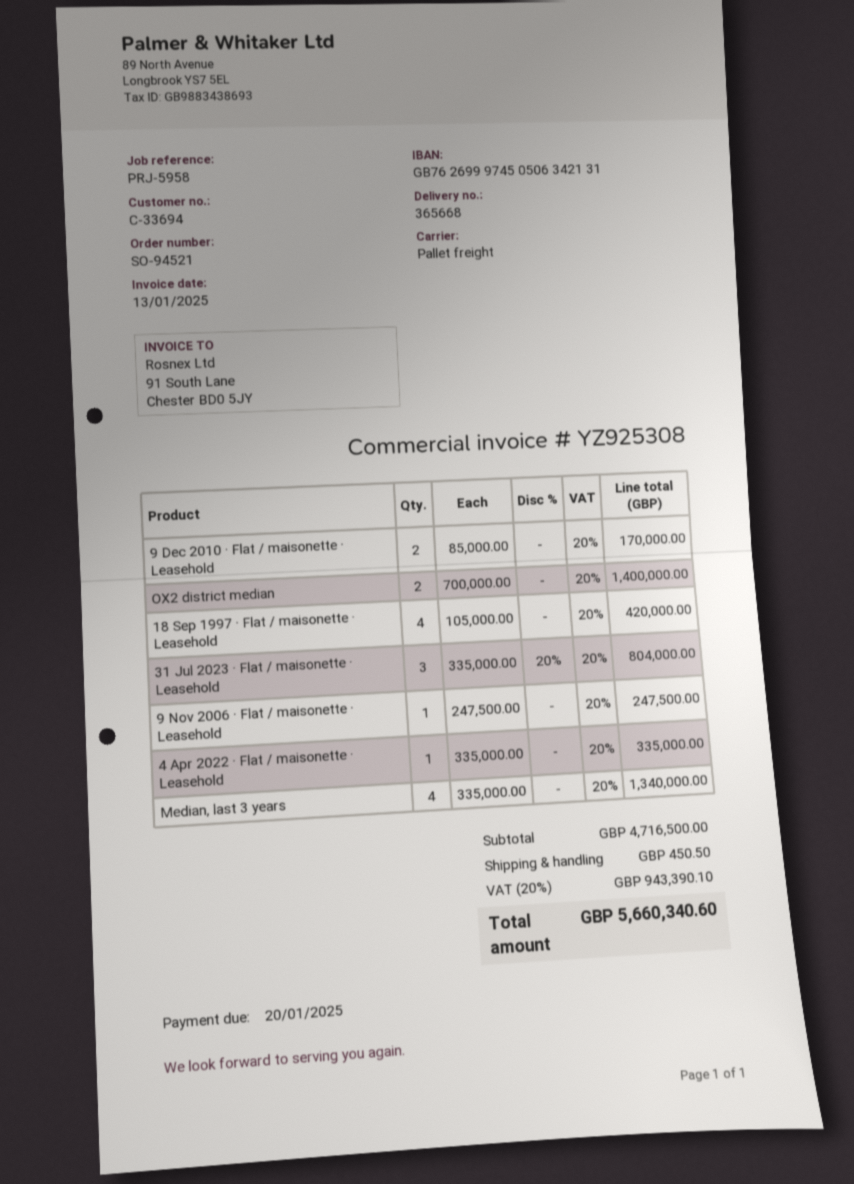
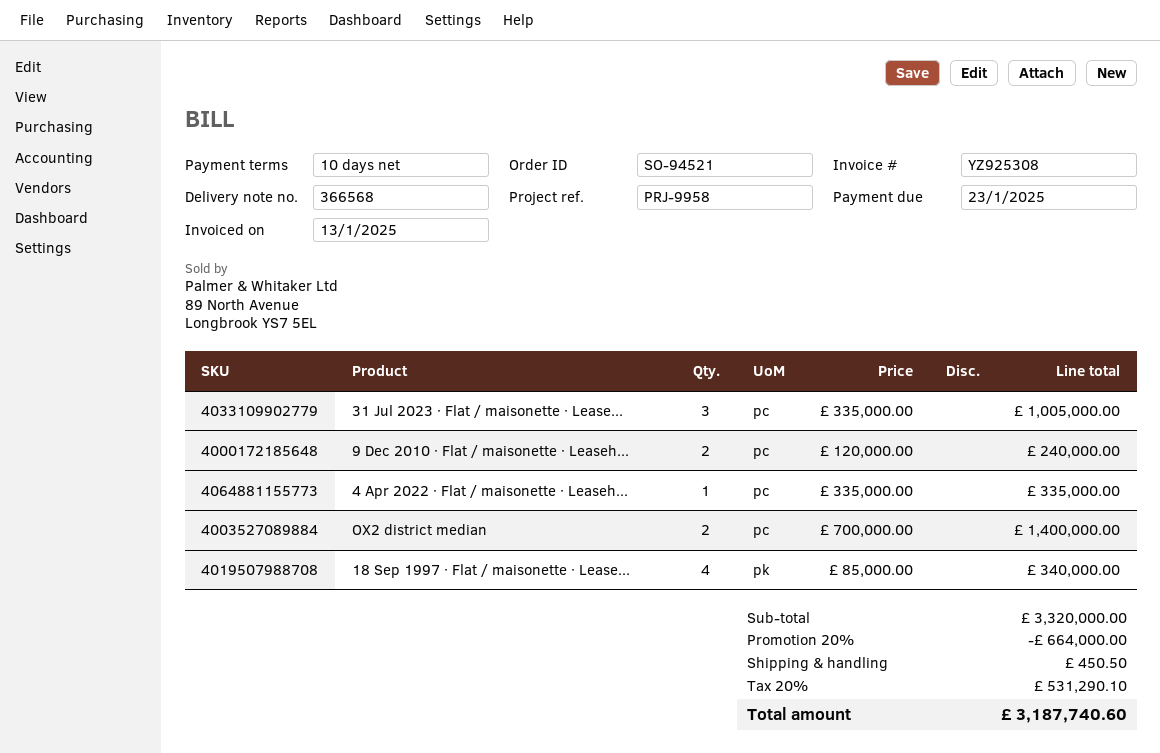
delivery note number: 365668 -> 366568
due date: 2025-01-20 -> 2025-01-23
reference: PRJ-5958 -> PRJ-9958
9 Dec 2010 · Flat / maisonette · Leasehold: 2 x 85000.00 = 170000.00 -> 2 x 120000.00 = 240000.00
18 Sep 1997 · Flat / maisonette · Leasehold: 4 x 105000.00 = 420000.00 -> 4 x 85000.00 = 340000.00
31 Jul 2023 · Flat / maisonette · Leasehold: 3 x 335000.00 - 20% = 804000.00 -> 3 x 335000.00 = 1005000.00
9 Nov 2006 · Flat / maisonette · Leasehold: 1 x 247500.00 = 247500.00 -> none
Median, last 3 years: 4 x 335000.00 = 1340000.00 -> none
subtotal: 4716500.00 -> 3320000.00
discount: none -> 20% = 664000.00
tax: 20% = 943390.10 -> 20% = 531290.10
total: 5660340.60 -> 3187740.60

